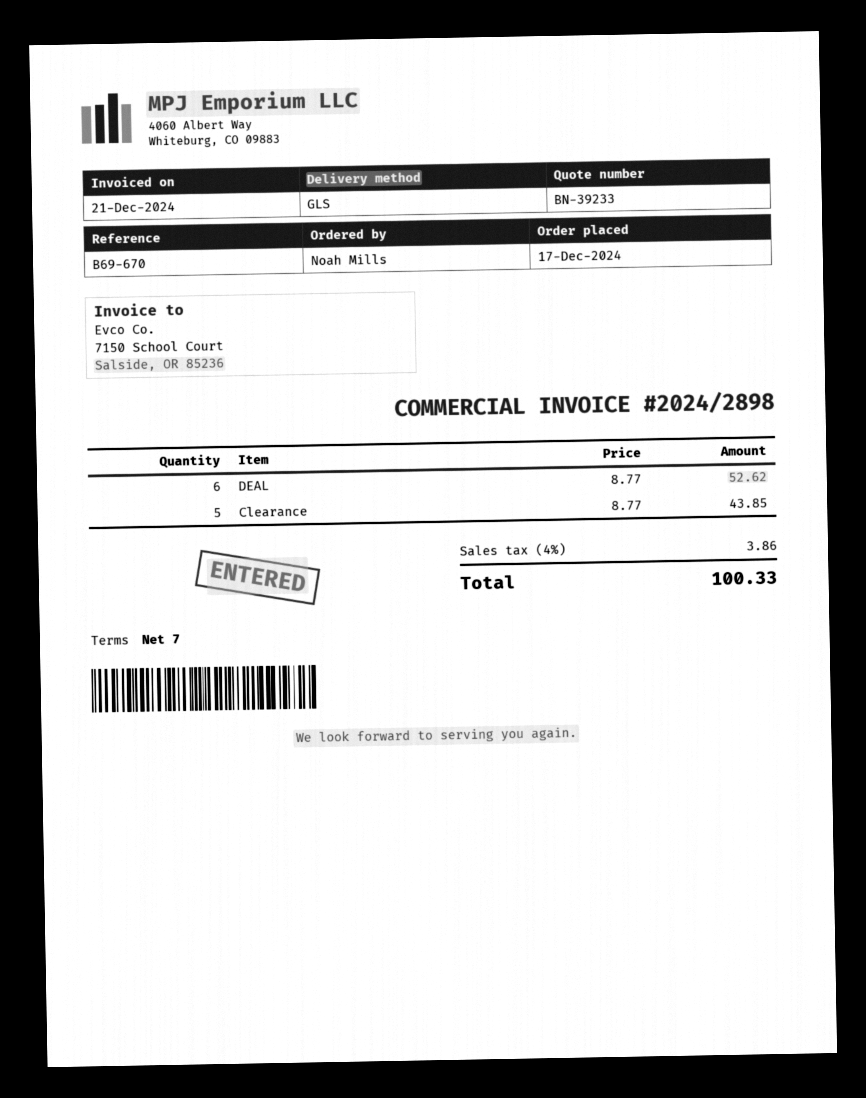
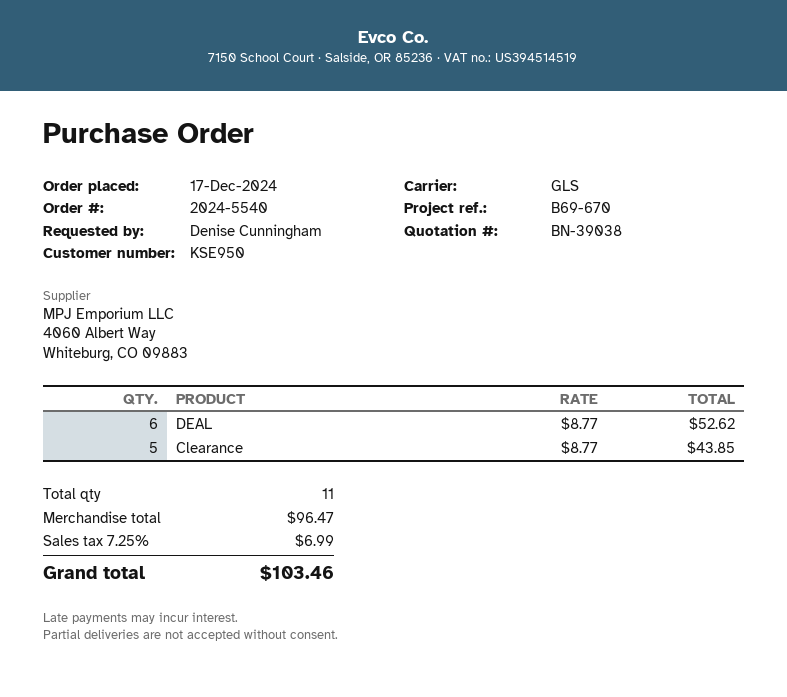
quote number: BN-39233 -> BN-39038
ordered by: Noah Mills -> Denise Cunningham
tax: 4% = 3.86 -> 7.25% = 6.99
total: 100.33 -> 103.46

